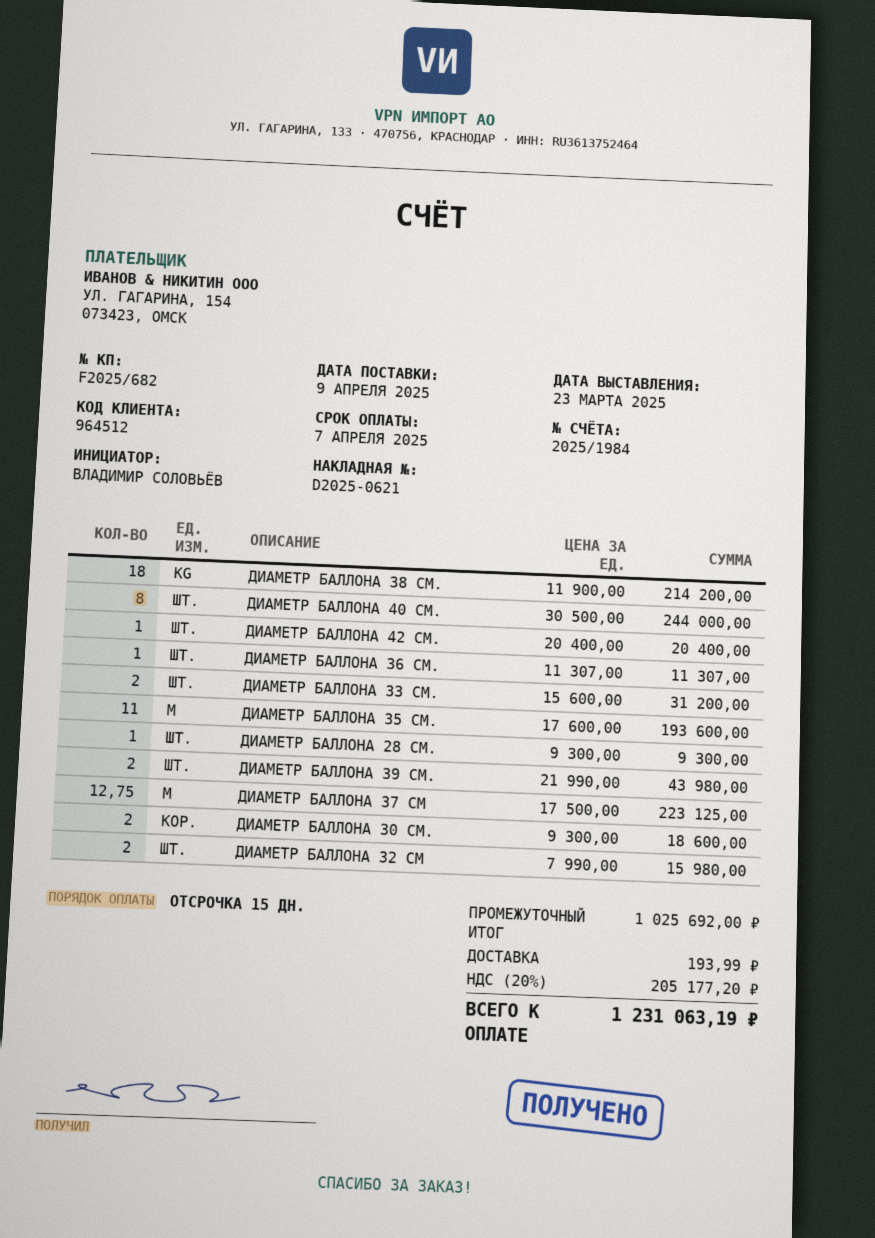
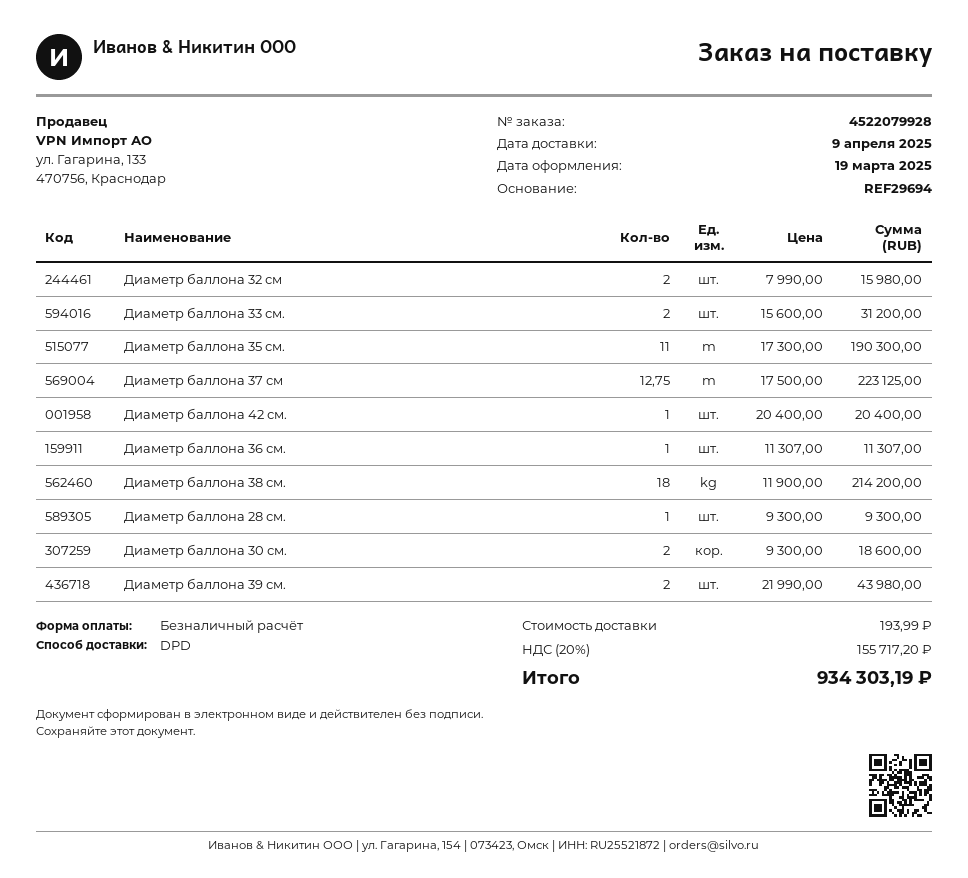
ДИАМЕТР БАЛЛОНА 40 СМ.: 8 x 30500.00 = 244000.00 -> none
ДИАМЕТР БАЛЛОНА 35 СМ.: 11 x 17600.00 = 193600.00 -> 11 x 17300.00 = 190300.00
tax: 20% = 205177.20 -> 20% = 155717.20
total: 1231063.19 -> 934303.19

